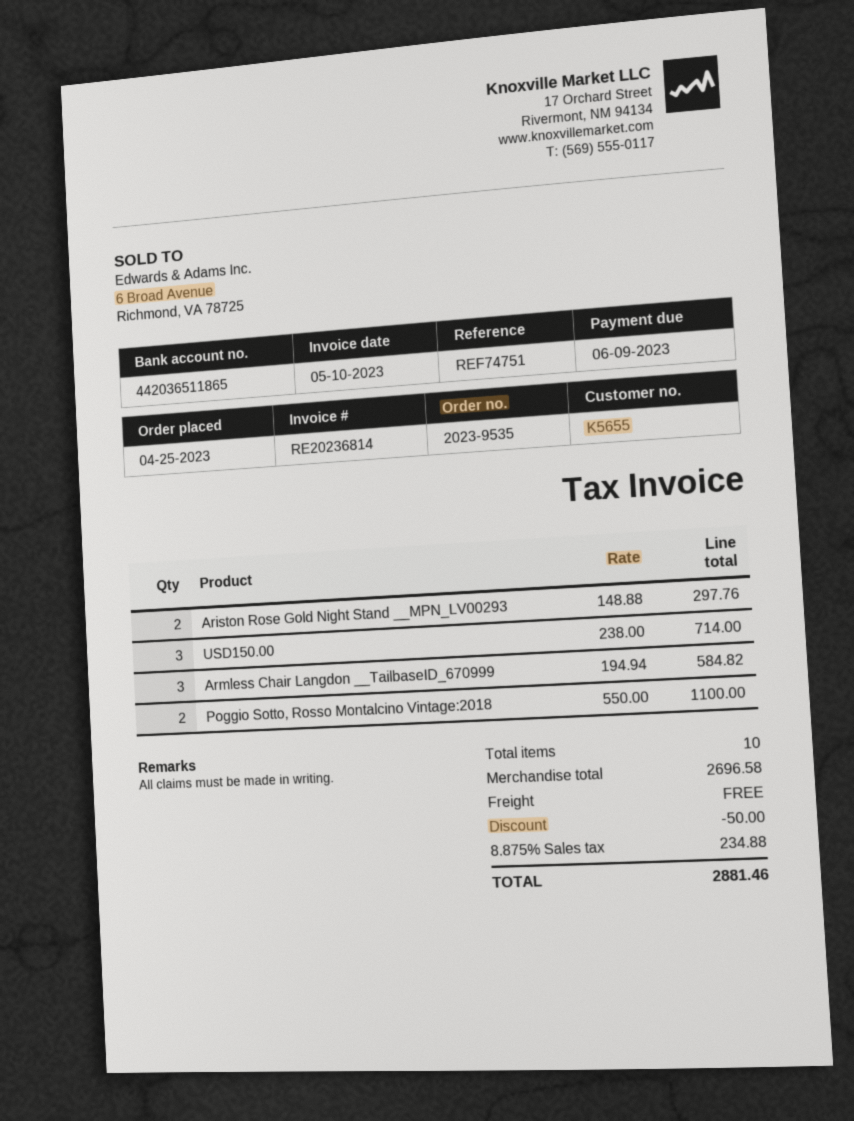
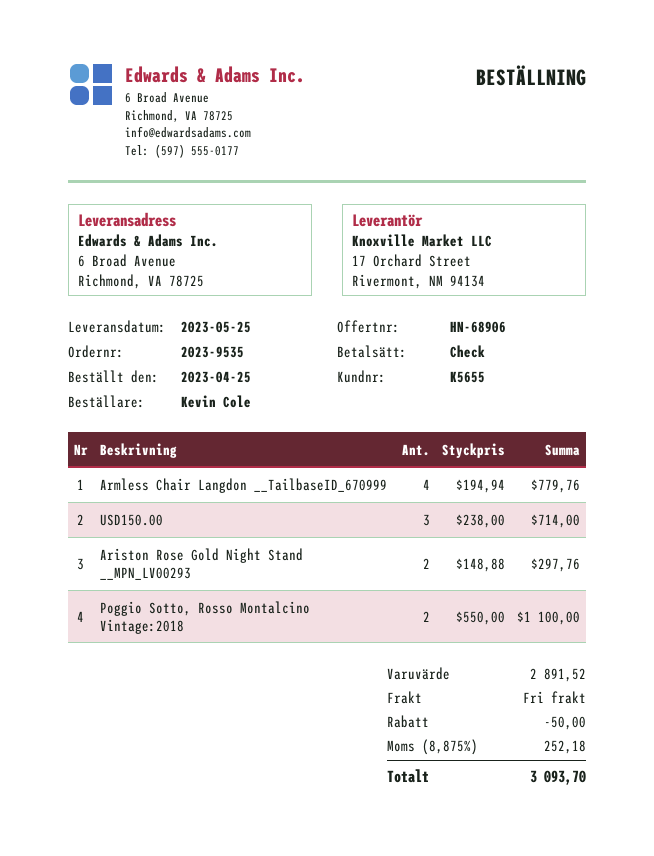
Armless Chair Langdon __TailbaseID_670999: 3 x 194.94 = 584.82 -> 4 x 194.94 = 779.76
subtotal: 2696.58 -> 2891.52
tax: 8.875% = 234.88 -> 8.875% = 252.18
total: 2881.46 -> 3093.70

